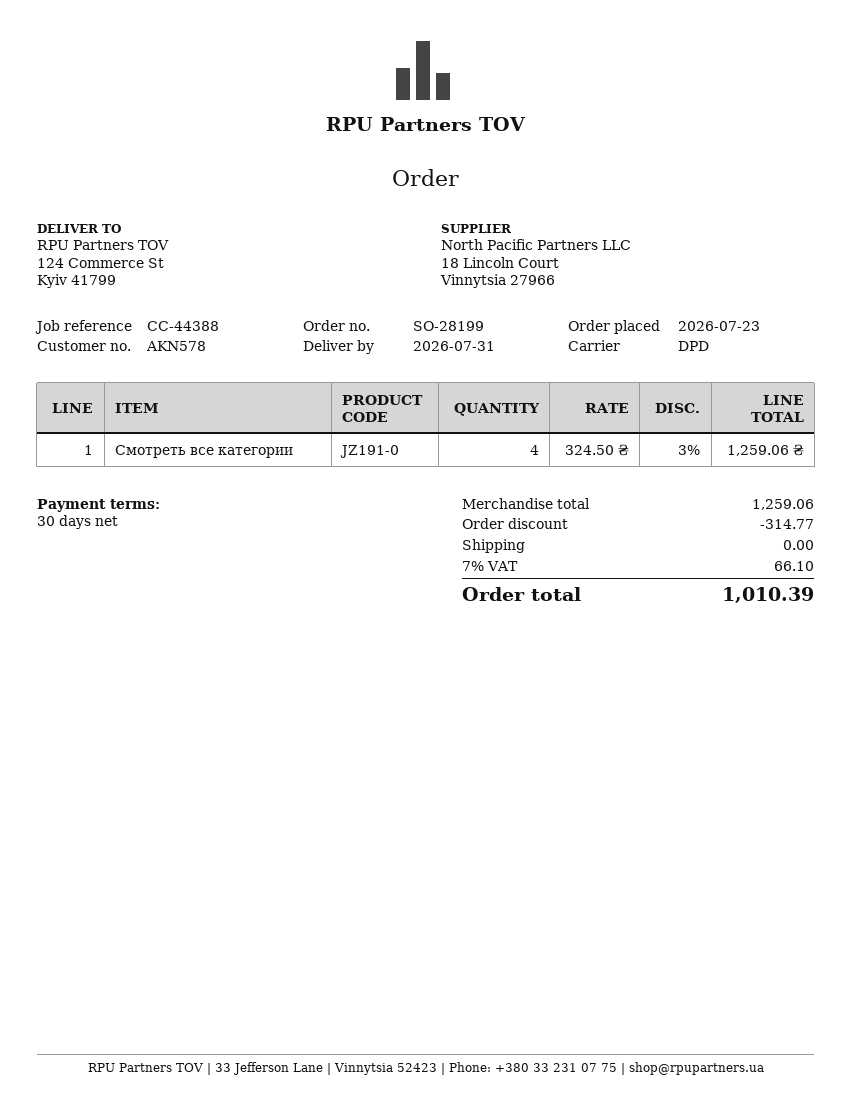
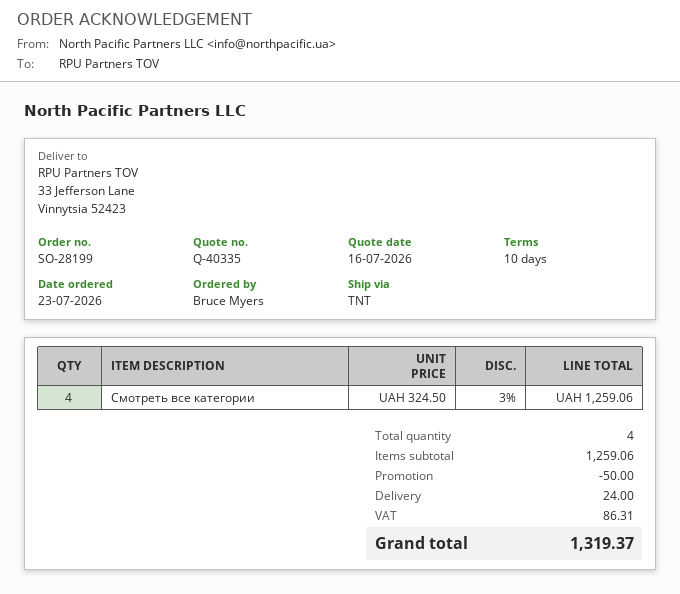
payment terms: 30 days -> 10 days
shipping method: DPD -> TNT
ship to: 124 Commerce St, Kyiv 41799 -> 33 Jefferson Lane, Vinnytsia 52423
discount: 314.77 -> 50.00
shipping: 0.00 -> 24.00
tax: 66.10 -> 86.31
total: 1010.39 -> 1319.37

